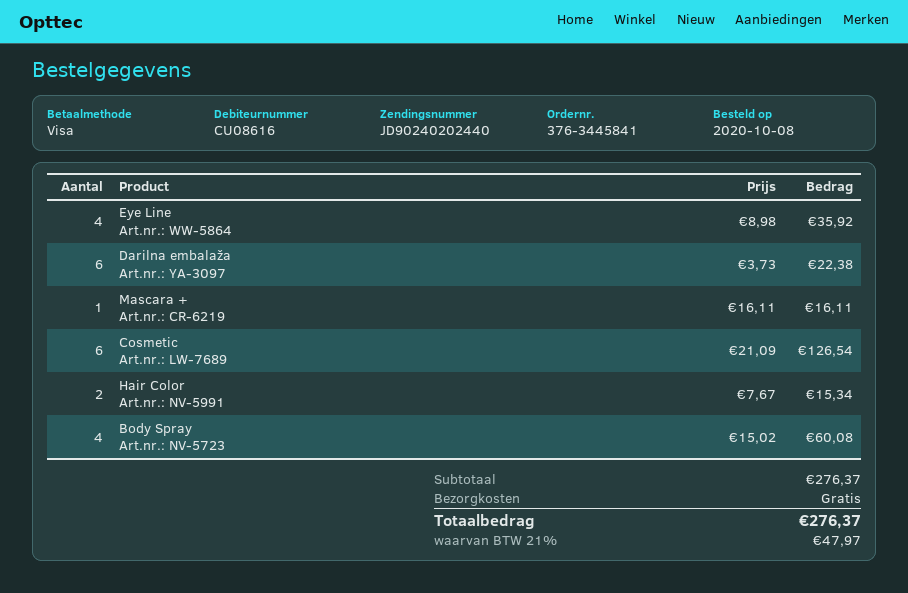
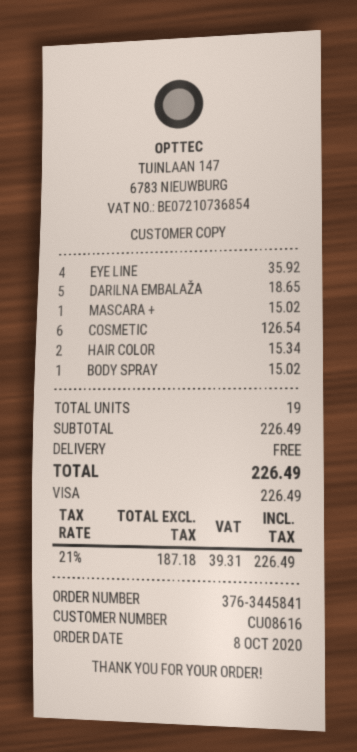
Darilna embalaža: 6 for 22.38 -> 5 for 18.65
Mascara +: 1 for 16.11 -> 1 for 15.02
Body Spray: 4 for 60.08 -> 1 for 15.02
subtotal: 276.37 -> 226.49
tax: 21% = 47.97 -> 21% = 39.31
total: 276.37 -> 226.49

